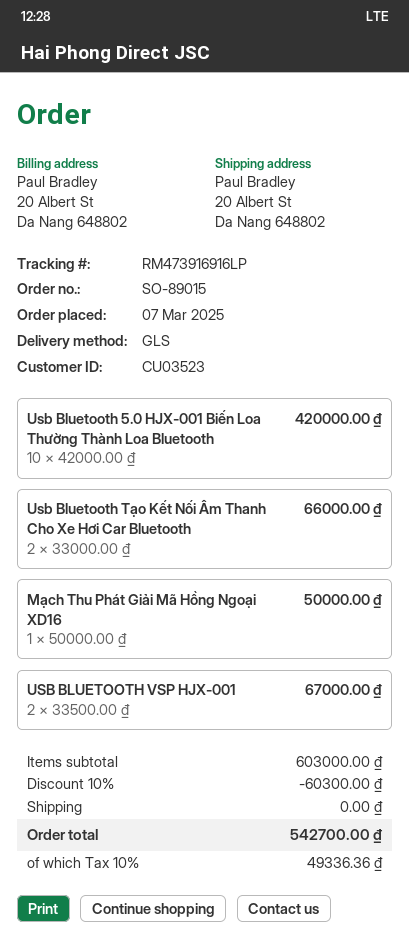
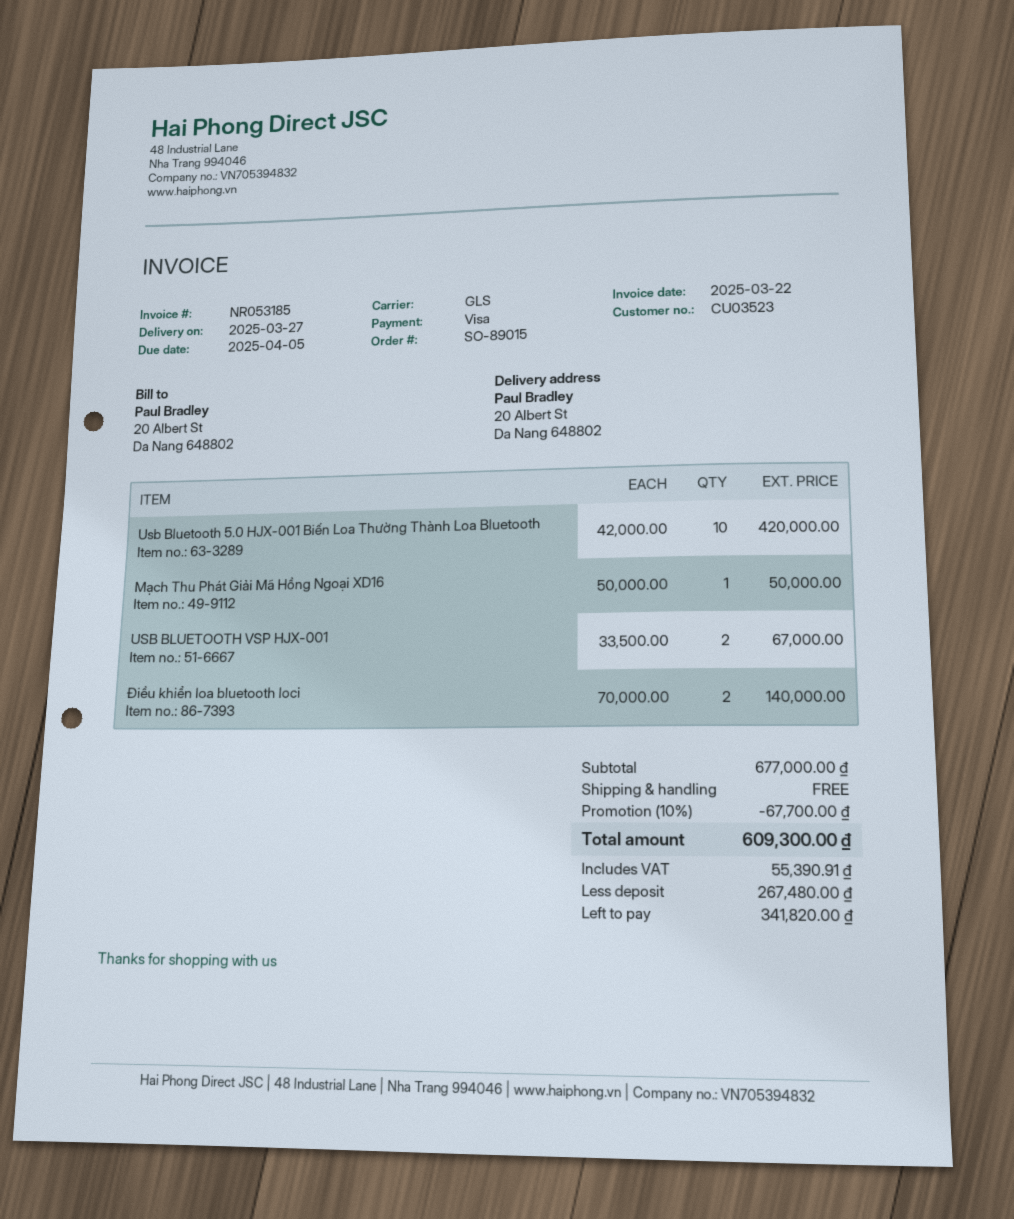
Usb Bluetooth Tạo Kết Nối Âm Thanh Cho Xe Hơi Car Bluetooth: 2 x 33000.00 = 66000.00 -> none
Điều khiển loa bluetooth loci: none -> 2 x 70000.00 = 140000.00
subtotal: 603000.00 -> 677000.00
discount: 10% = 60300.00 -> 10% = 67700.00
tax: 49336.36 -> 55390.91
total: 542700.00 -> 609300.00

